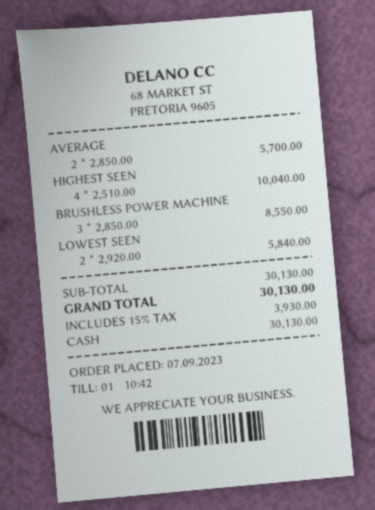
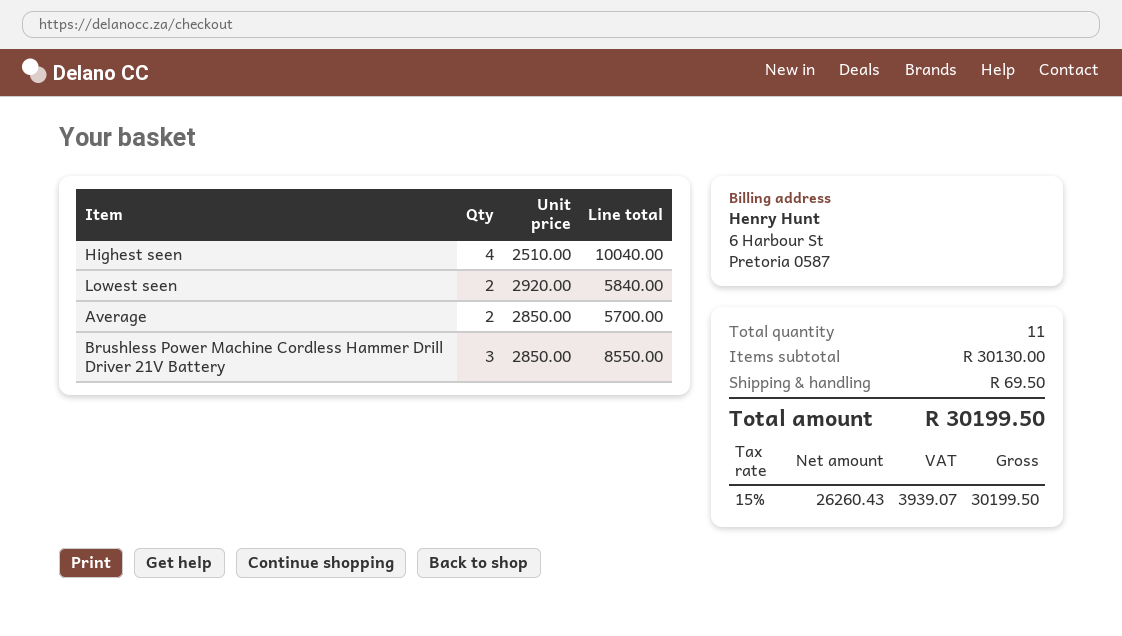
shipping: none -> 69.50
tax: 15% = 3930.00 -> 15% = 3939.07
total: 30130.00 -> 30199.50

